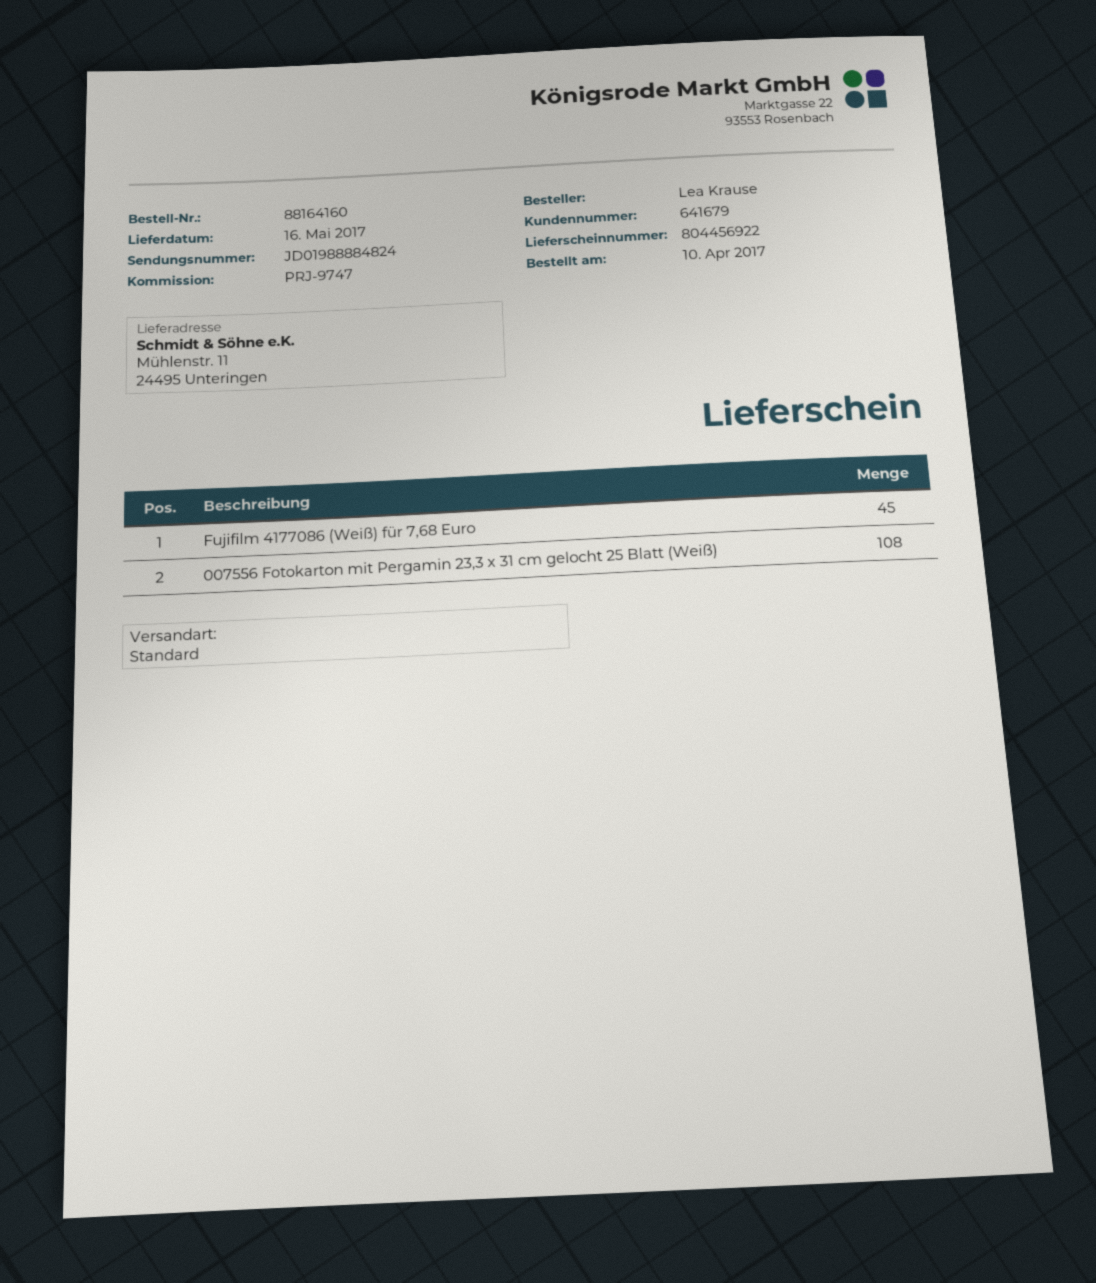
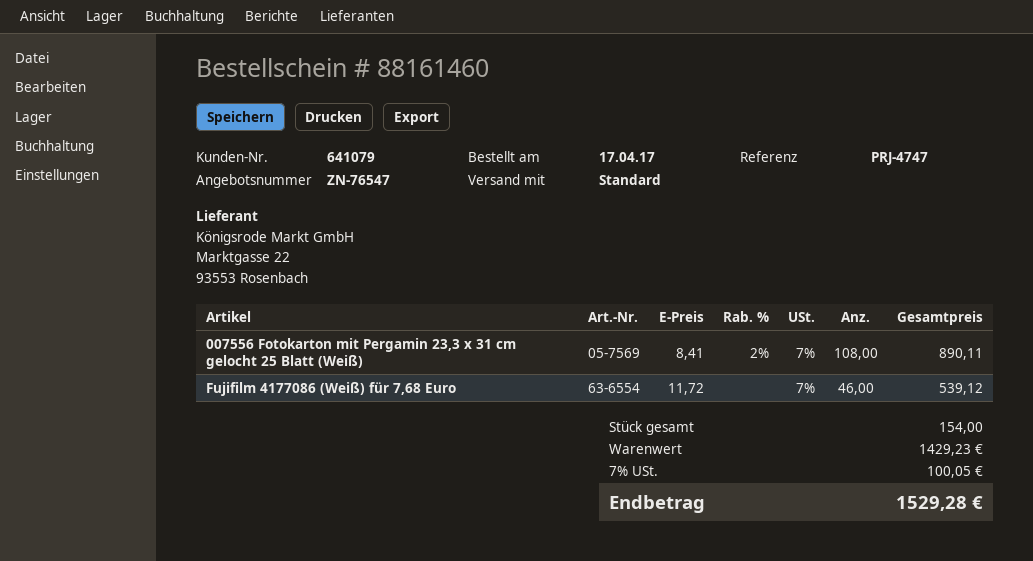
order number: 88164160 -> 88161460
order date: 2017-04-10 -> 2017-04-17
customer number: 641679 -> 641079
reference: PRJ-9747 -> PRJ-4747
Fujifilm 4177086 (Weiß) für 7,68 Euro: 45 -> 46

